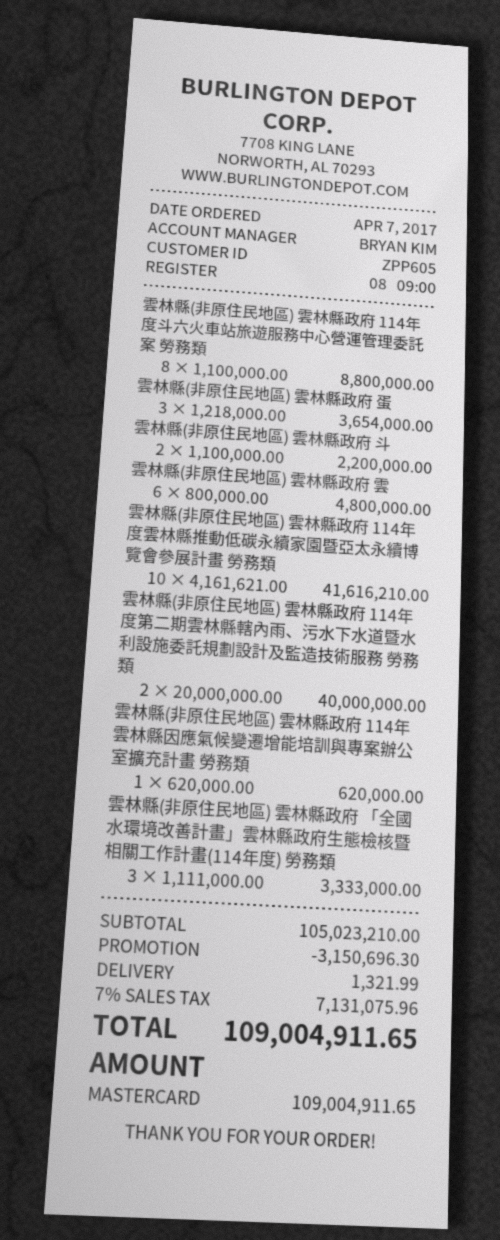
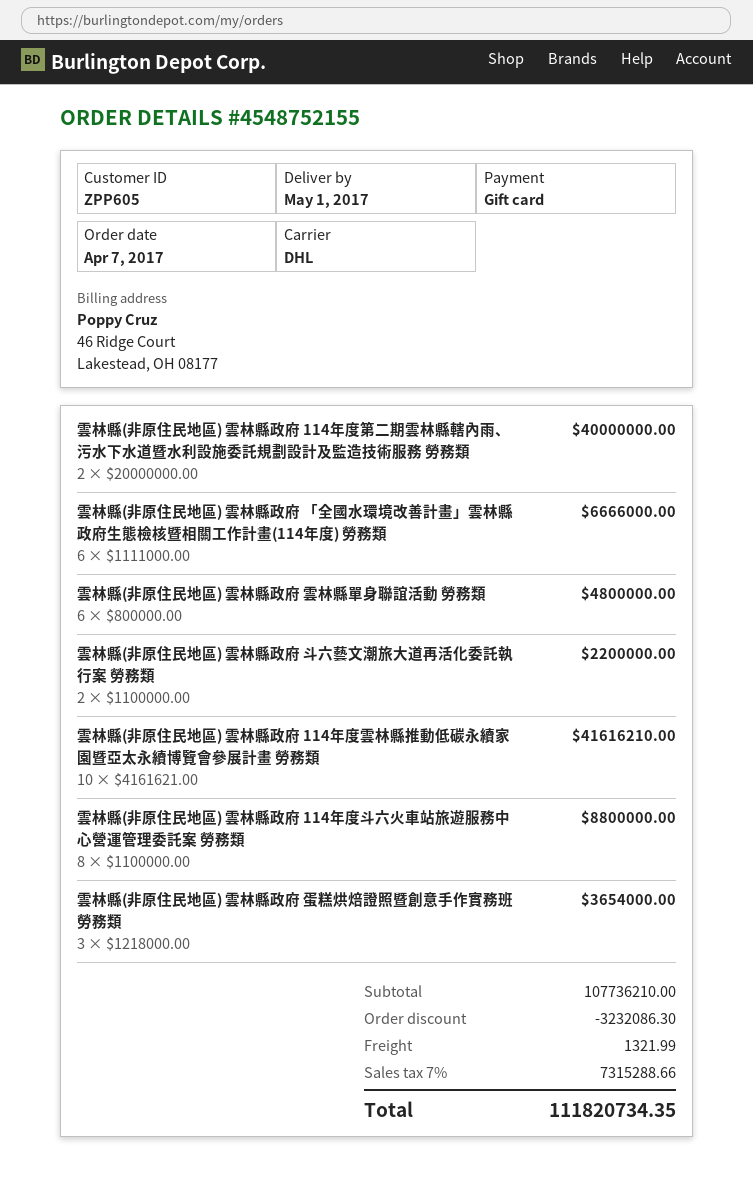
payment method: Mastercard -> gift card
雲林縣(非原住民地區) 雲林縣政府 114年雲林縣因應氣候變遷增能培訓與專案辦公室擴充計畫 勞務類: 1 x 620000.00 = 620000.00 -> none
雲林縣(非原住民地區) 雲林縣政府 「全國水環境改善計畫」雲林縣政府生態檢核暨相關工作計畫(114年度) 勞務類: 3 x 1111000.00 = 3333000.00 -> 6 x 1111000.00 = 6666000.00
subtotal: 105023210.00 -> 107736210.00
discount: 3150696.30 -> 3232086.30
tax: 7% = 7131075.96 -> 7% = 7315288.66
total: 109004911.65 -> 111820734.35

